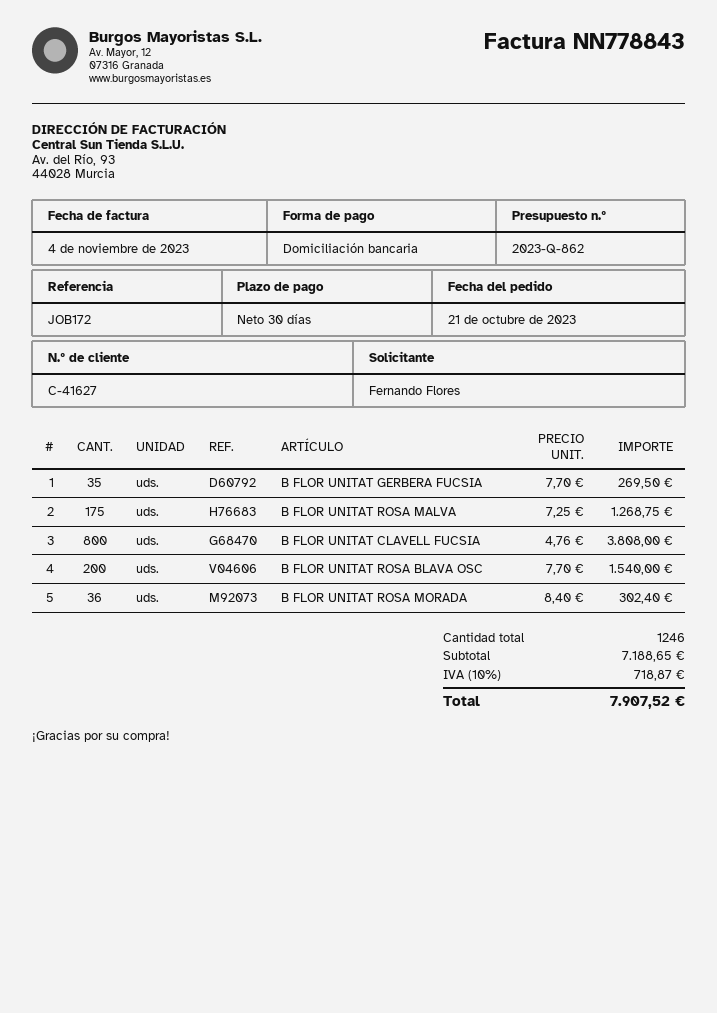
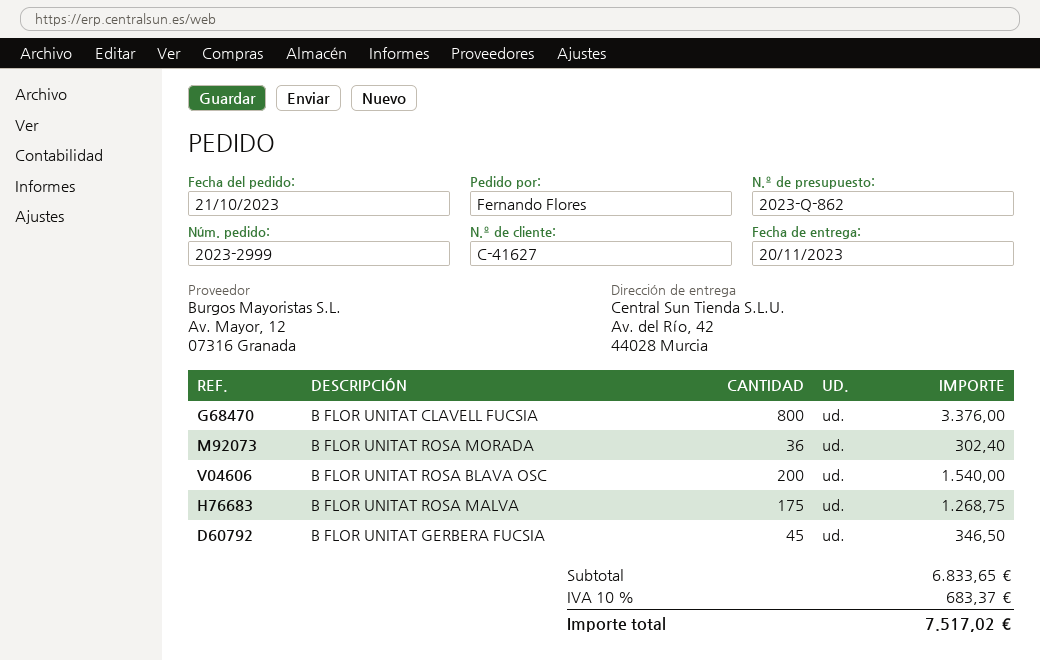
B FLOR UNITAT GERBERA FUCSIA: 35 for 269.50 -> 45 for 346.50
B FLOR UNITAT CLAVELL FUCSIA: 800 for 3808.00 -> 800 for 3376.00
subtotal: 7188.65 -> 6833.65
tax: 10% = 718.87 -> 10% = 683.37
total: 7907.52 -> 7517.02

